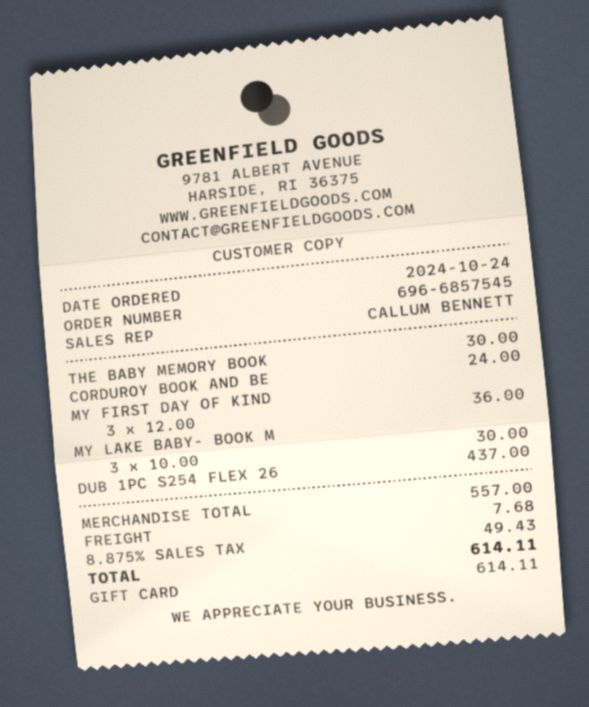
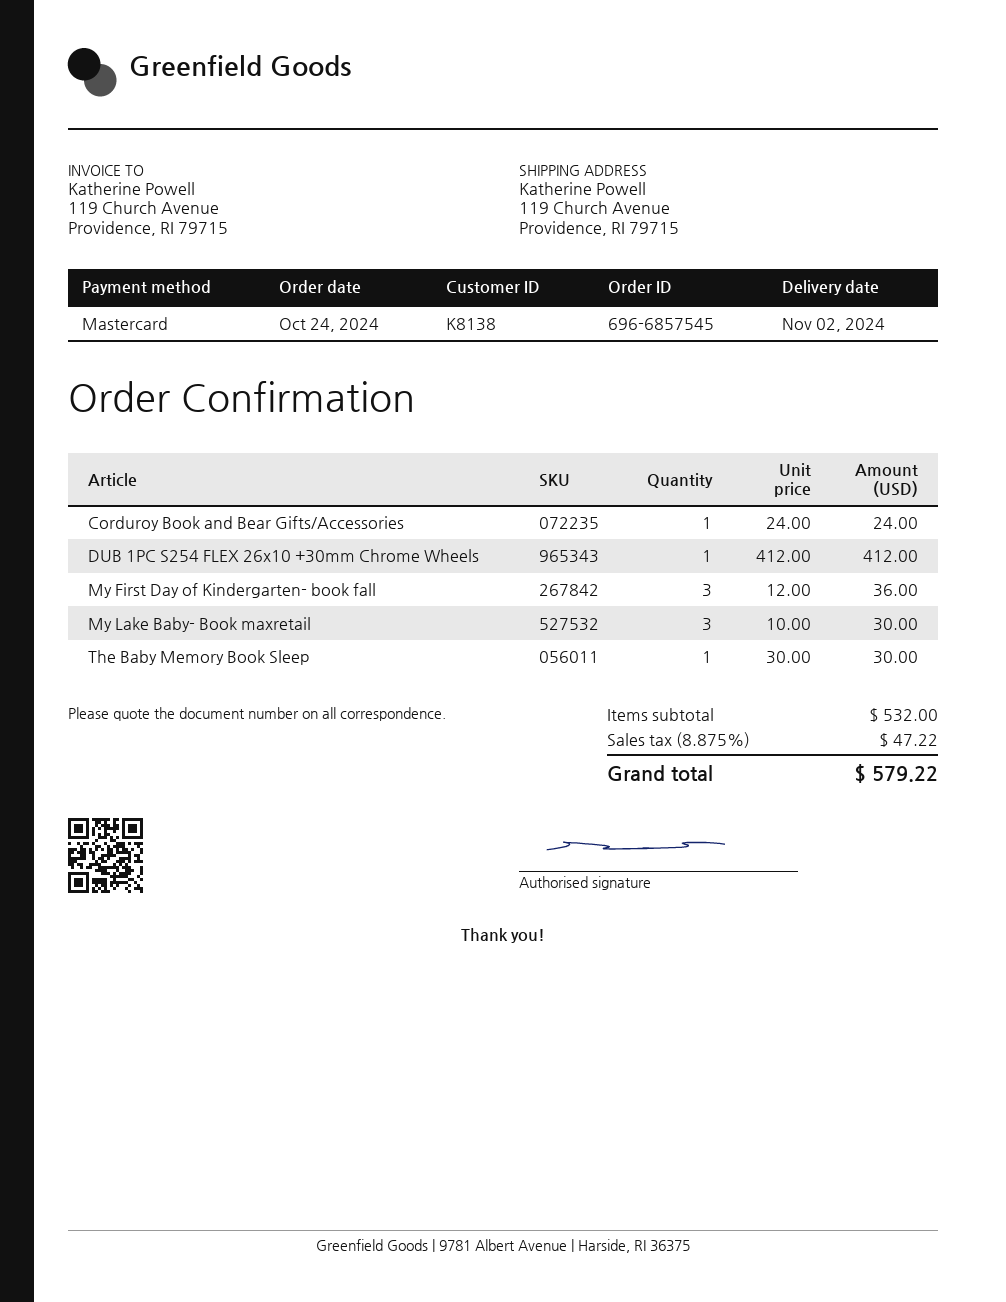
payment method: gift card -> Mastercard
DUB 1PC S254 FLEX 26: 1 x 437.00 = 437.00 -> 1 x 412.00 = 412.00
subtotal: 557.00 -> 532.00
shipping: 7.68 -> none
tax: 8.875% = 49.43 -> 8.875% = 47.22
total: 614.11 -> 579.22

